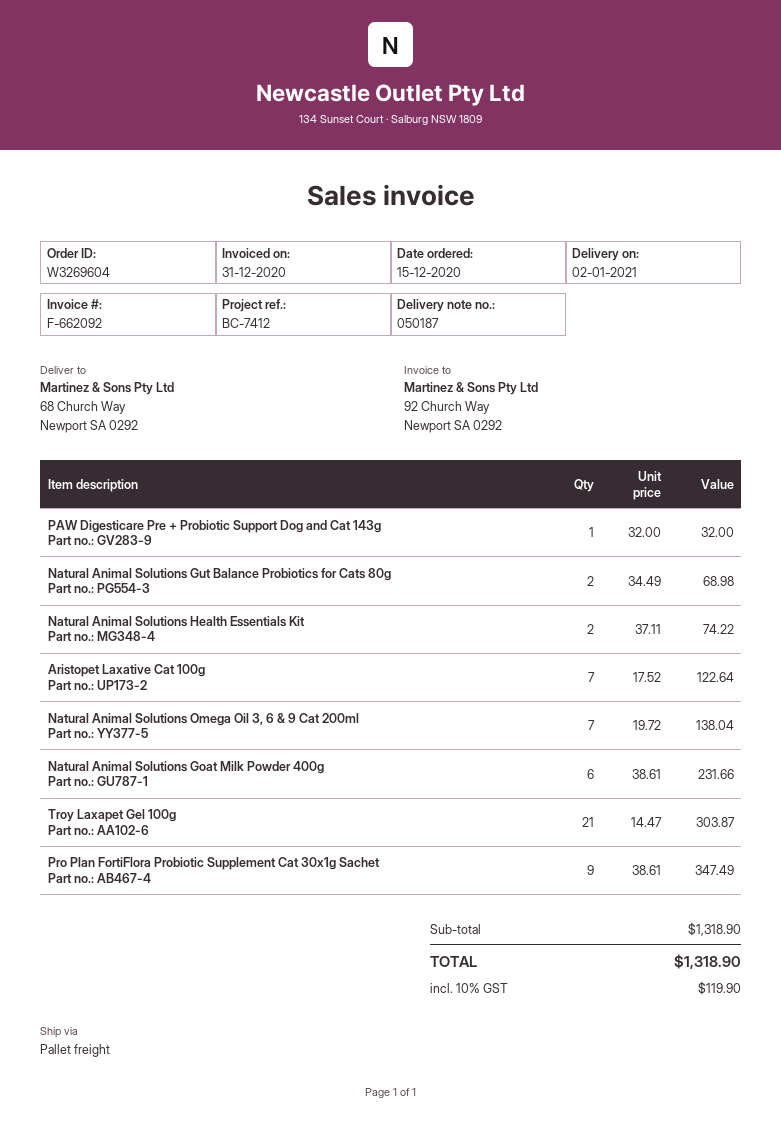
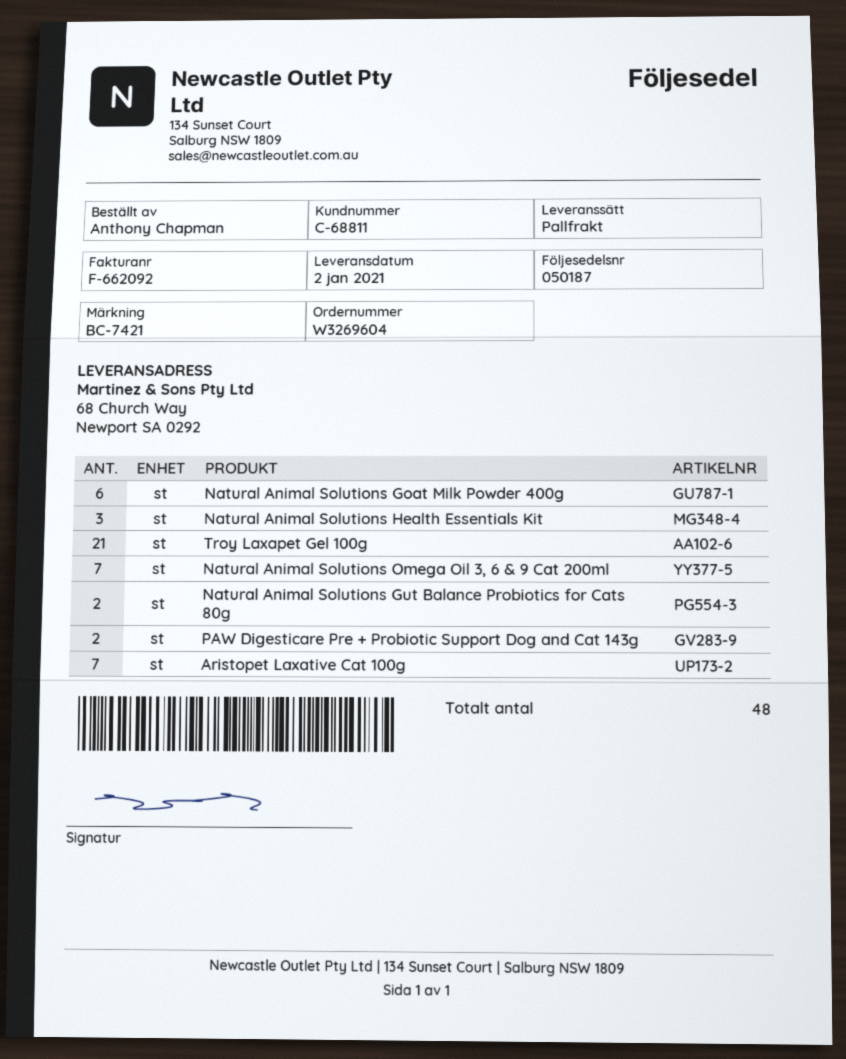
reference: BC-7412 -> BC-7421
PAW Digesticare Pre + Probiotic Support Dog and Cat 143g: 1 -> 2
Natural Animal Solutions Health Essentials Kit: 2 -> 3
Pro Plan FortiFlora Probiotic Supplement Cat 30x1g Sachet: 9 -> none

